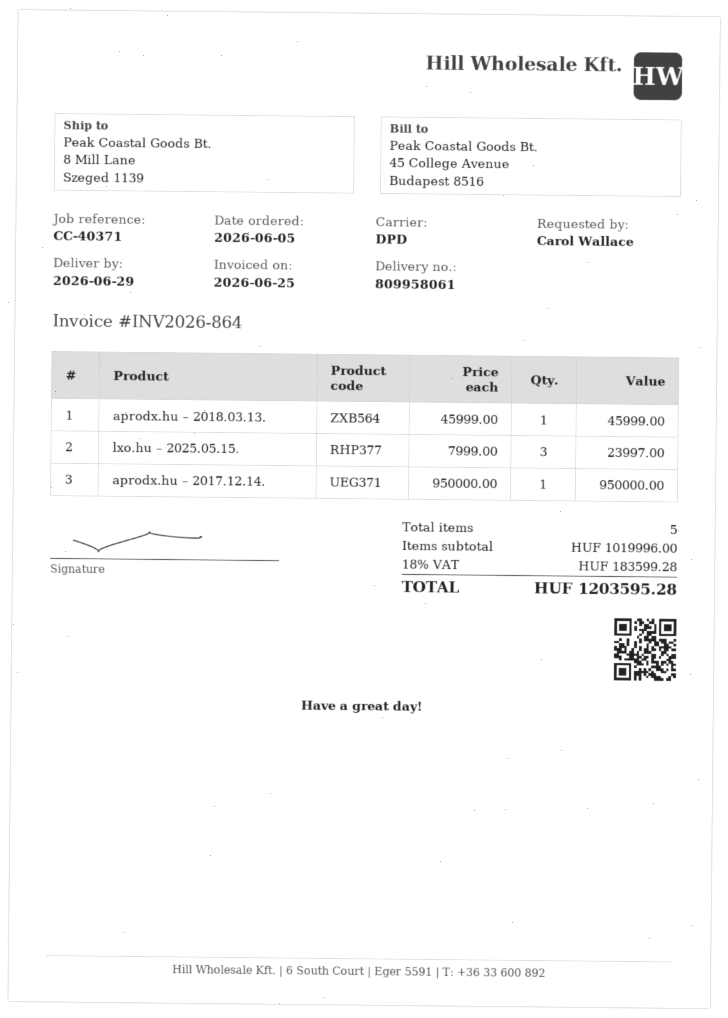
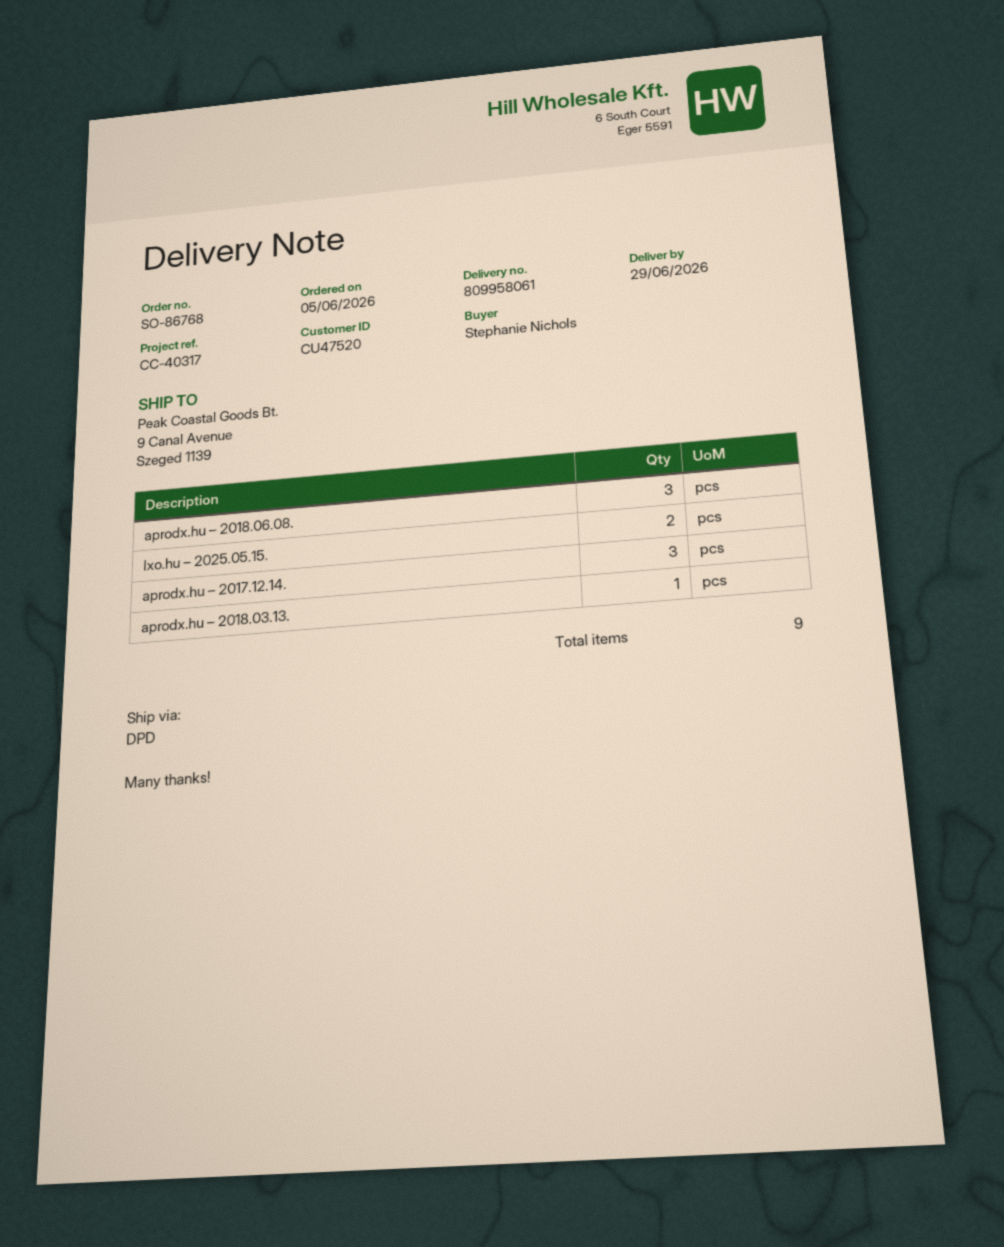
reference: CC-40371 -> CC-40317
ordered by: Carol Wallace -> Stephanie Nichols
ship to: 8 Mill Lane, Szeged 1139 -> 9 Canal Avenue, Szeged 1139
lxo.hu – 2025.05.15.: 3 -> 2
aprodx.hu – 2017.12.14.: 1 -> 3
aprodx.hu – 2018.06.08.: none -> 3
total quantity: 5 -> 9

